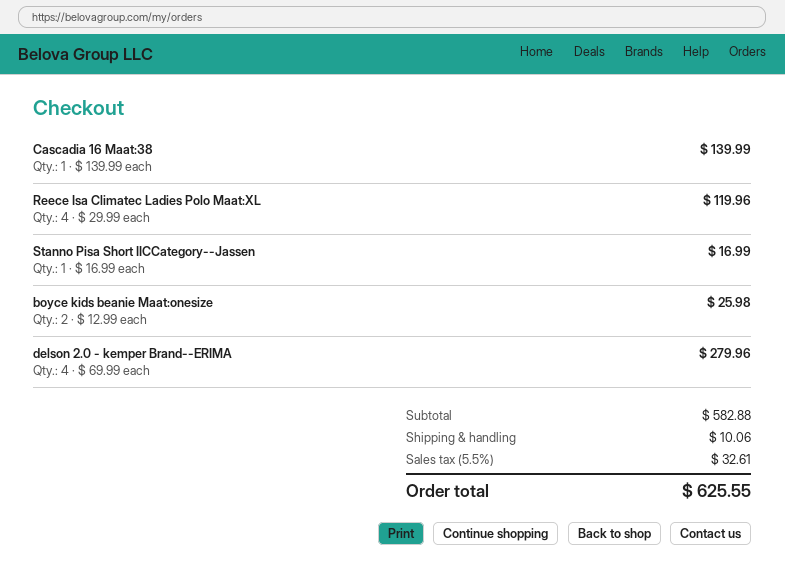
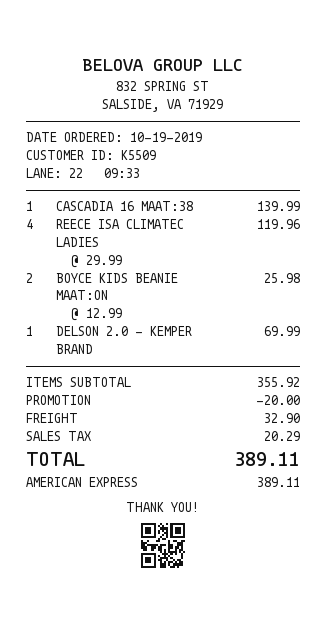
Stanno Pisa Short IICCategory--Jassen: 1 x 16.99 = 16.99 -> none
delson 2.0 - kemper Brand--ERIMA: 4 x 69.99 = 279.96 -> 1 x 69.99 = 69.99
subtotal: 582.88 -> 355.92
discount: none -> 20.00
shipping: 10.06 -> 32.90
tax: 32.61 -> 20.29
total: 625.55 -> 389.11

